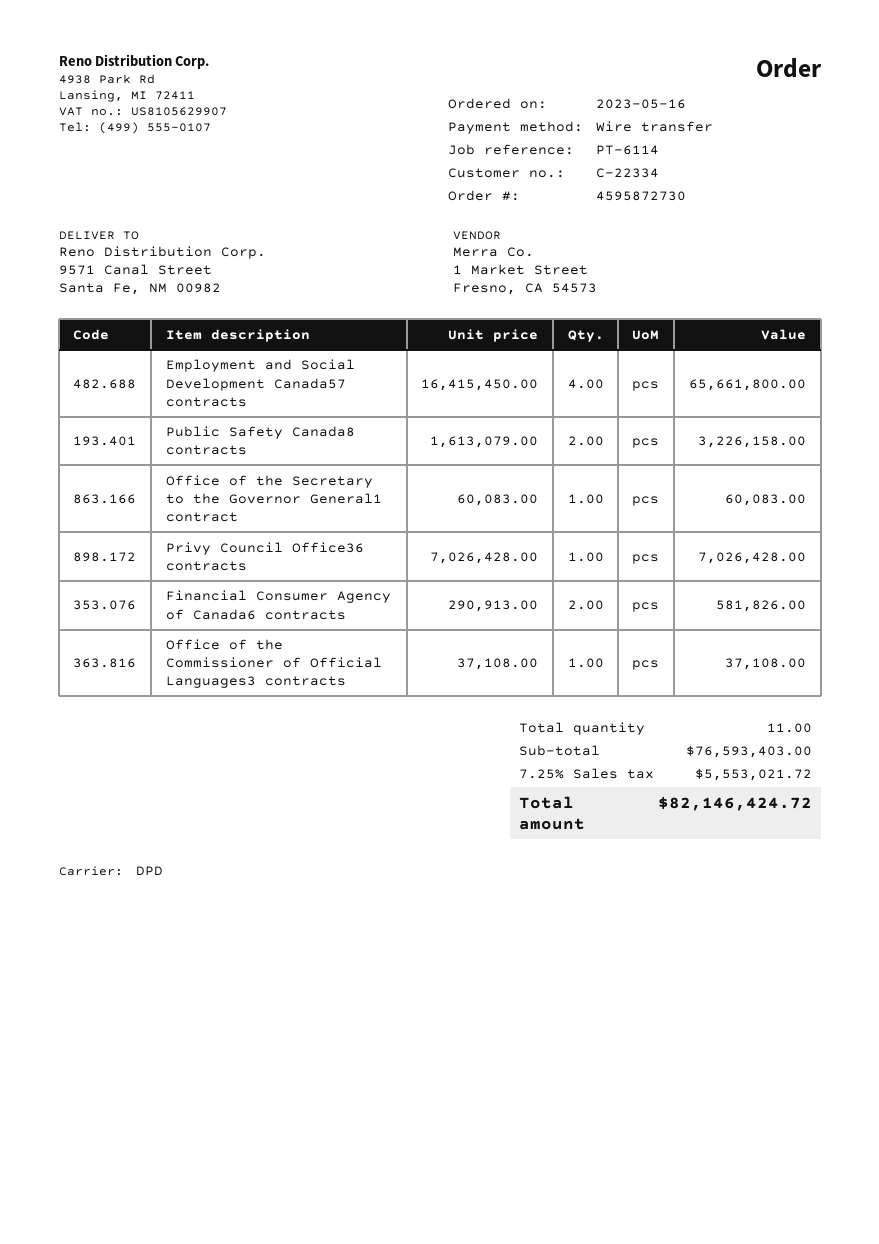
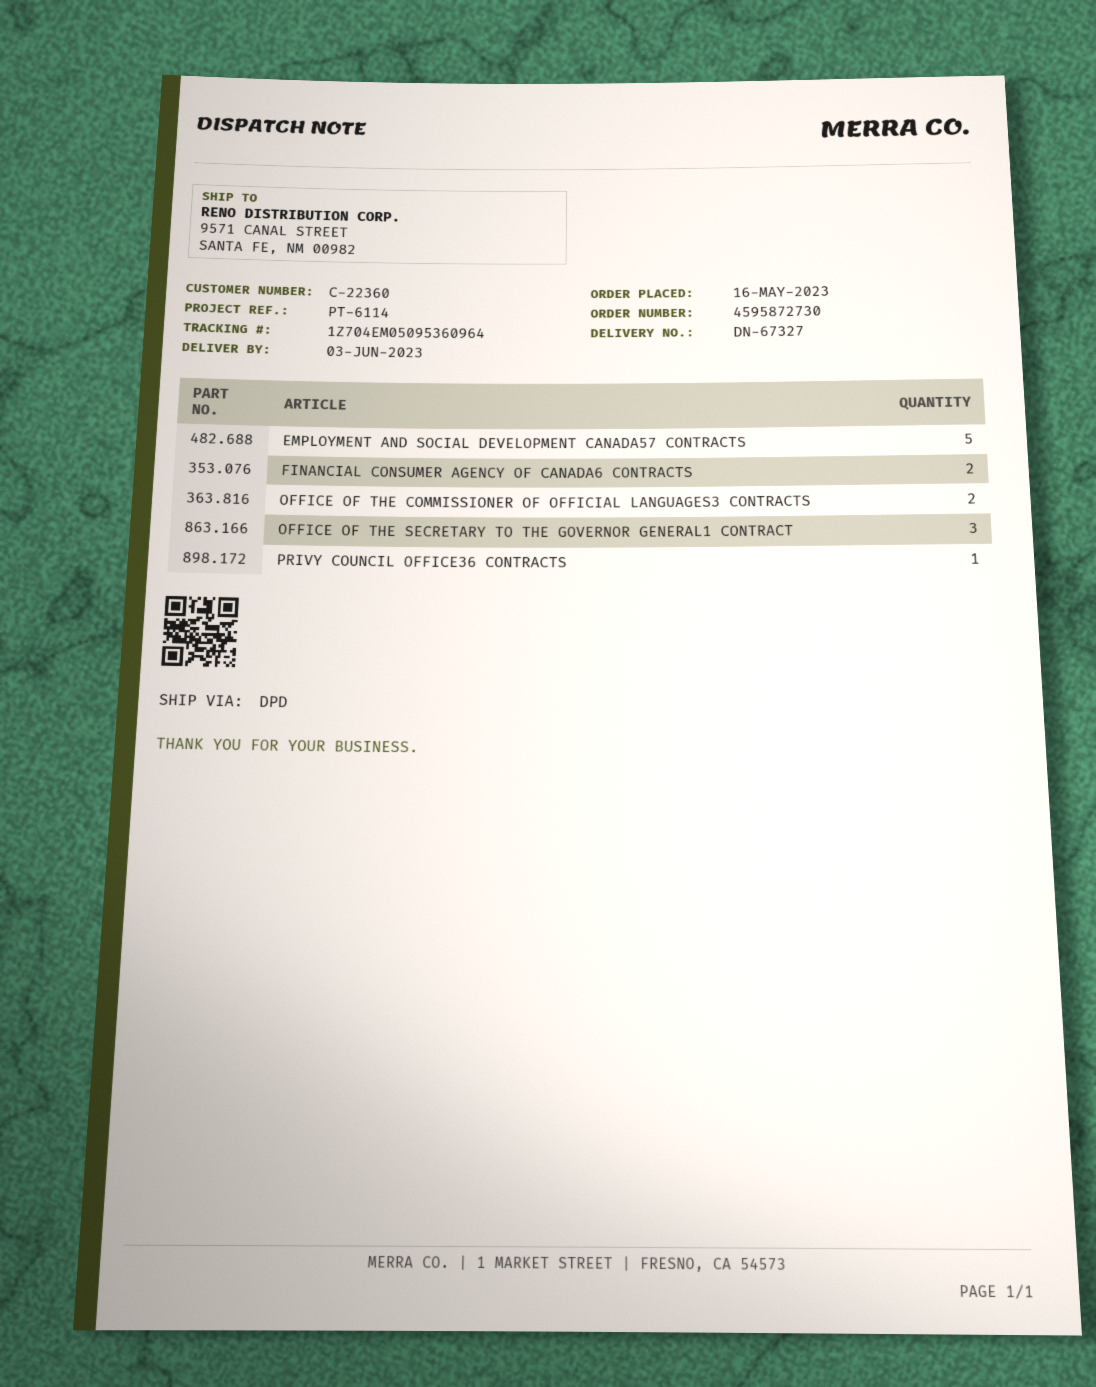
customer number: C-22334 -> C-22360
Employment and Social Development Canada57 contracts: 4 -> 5
Public Safety Canada8 contracts: 2 -> none
Office of the Secretary to the Governor General1 contract: 1 -> 3
Office of the Commissioner of Official Languages3 contracts: 1 -> 2

